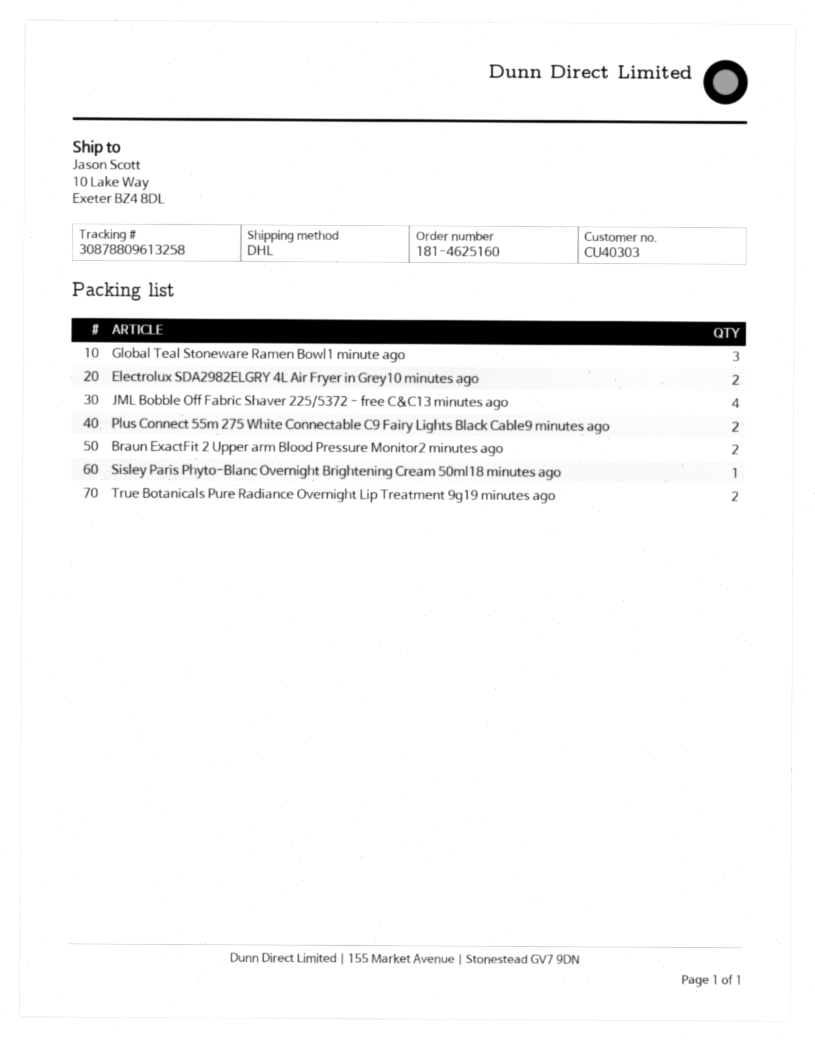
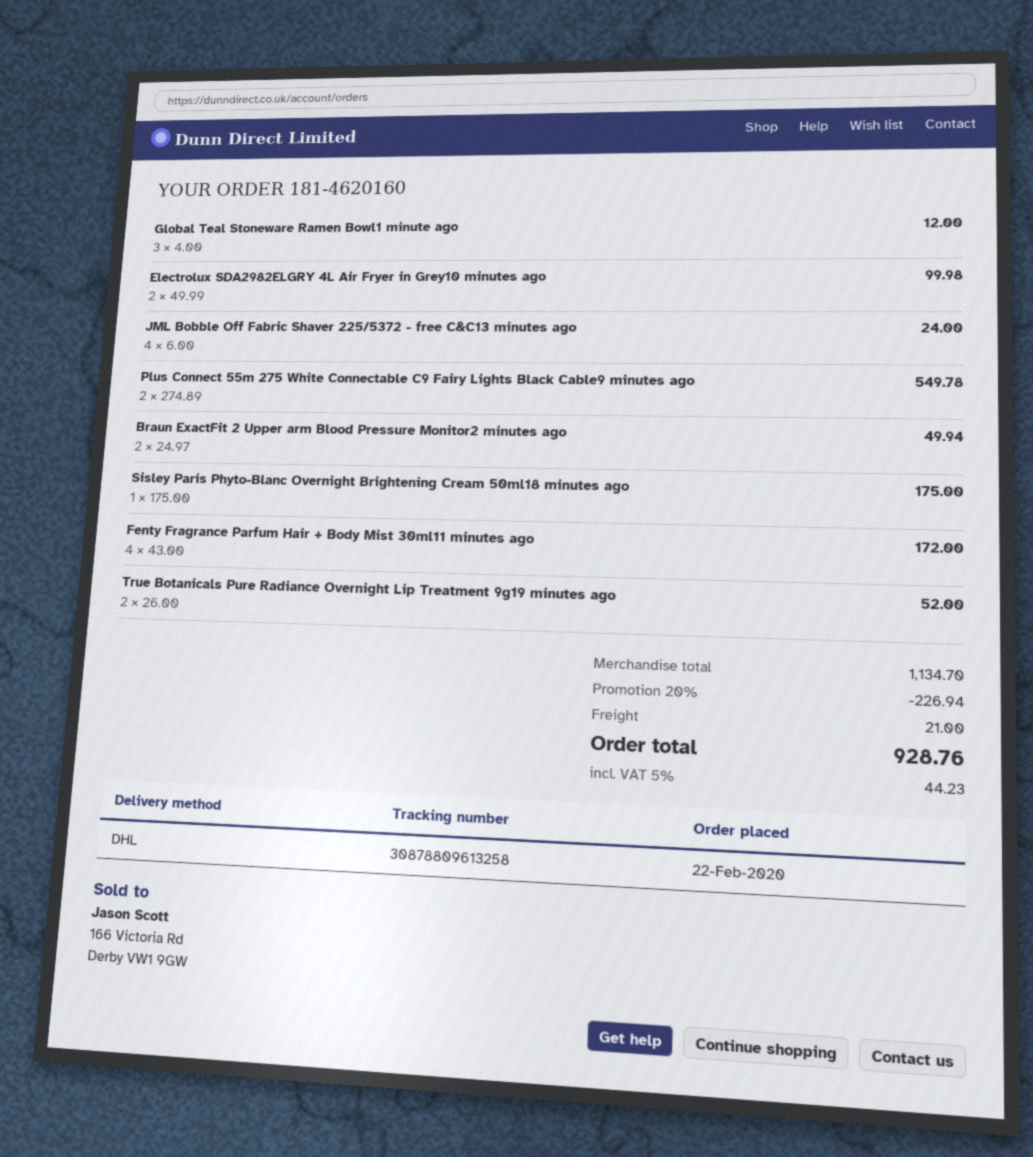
order number: 181-4625160 -> 181-4620160
Fenty Fragrance Parfum Hair + Body Mist 30ml11 minutes ago: none -> 4

